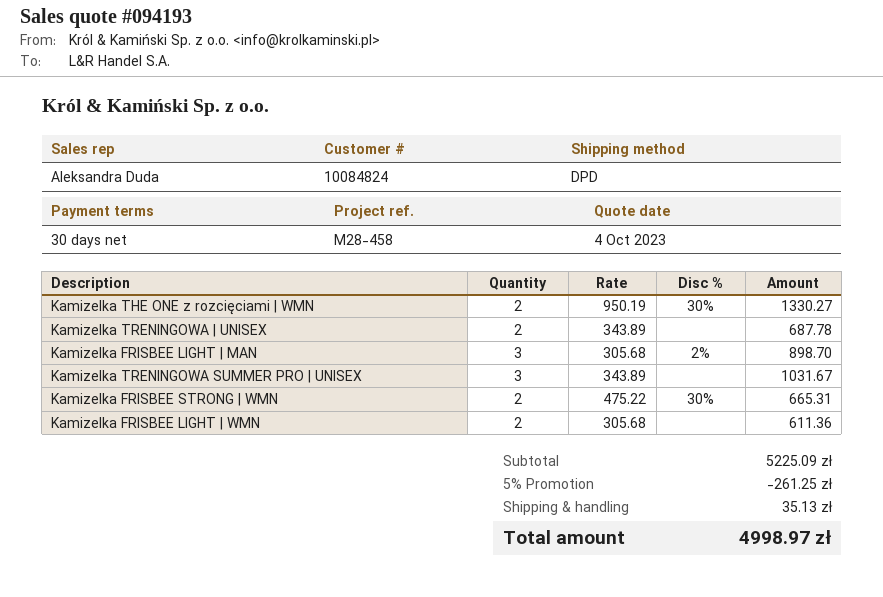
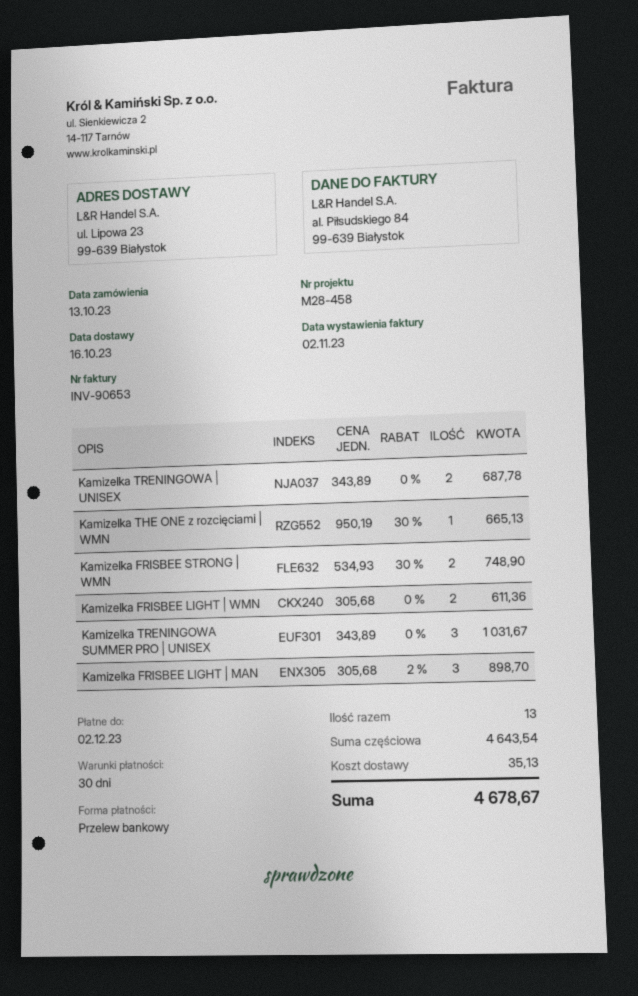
Kamizelka THE ONE z rozcięciami | WMN: 2 x 950.19 - 30% = 1330.27 -> 1 x 950.19 - 30% = 665.13
Kamizelka FRISBEE STRONG | WMN: 2 x 475.22 - 30% = 665.31 -> 2 x 534.93 - 30% = 748.90
subtotal: 5225.09 -> 4643.54
discount: 5% = 261.25 -> none
total: 4998.97 -> 4678.67

